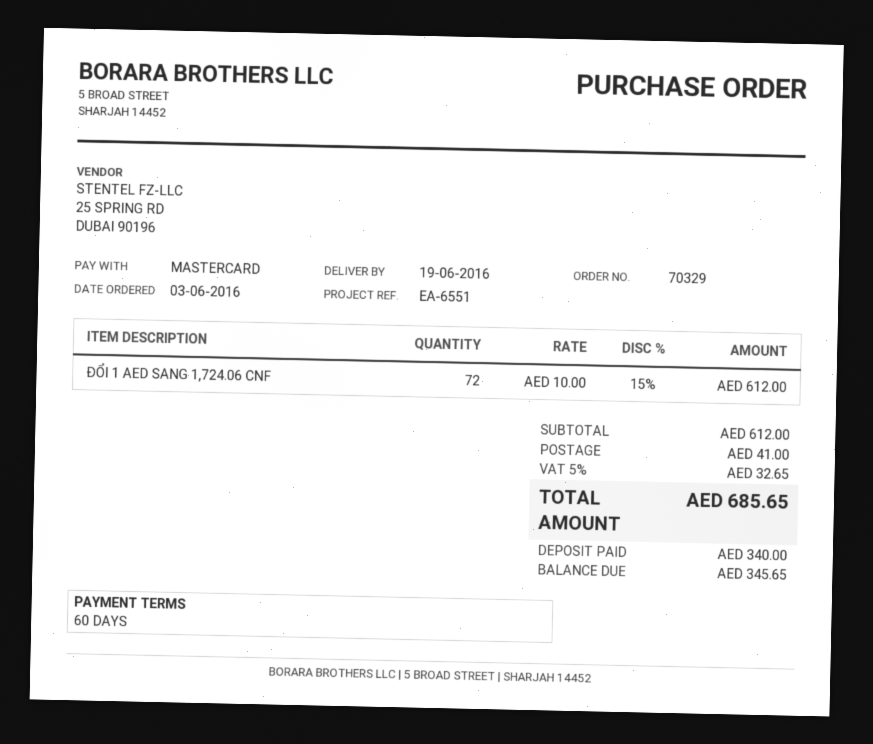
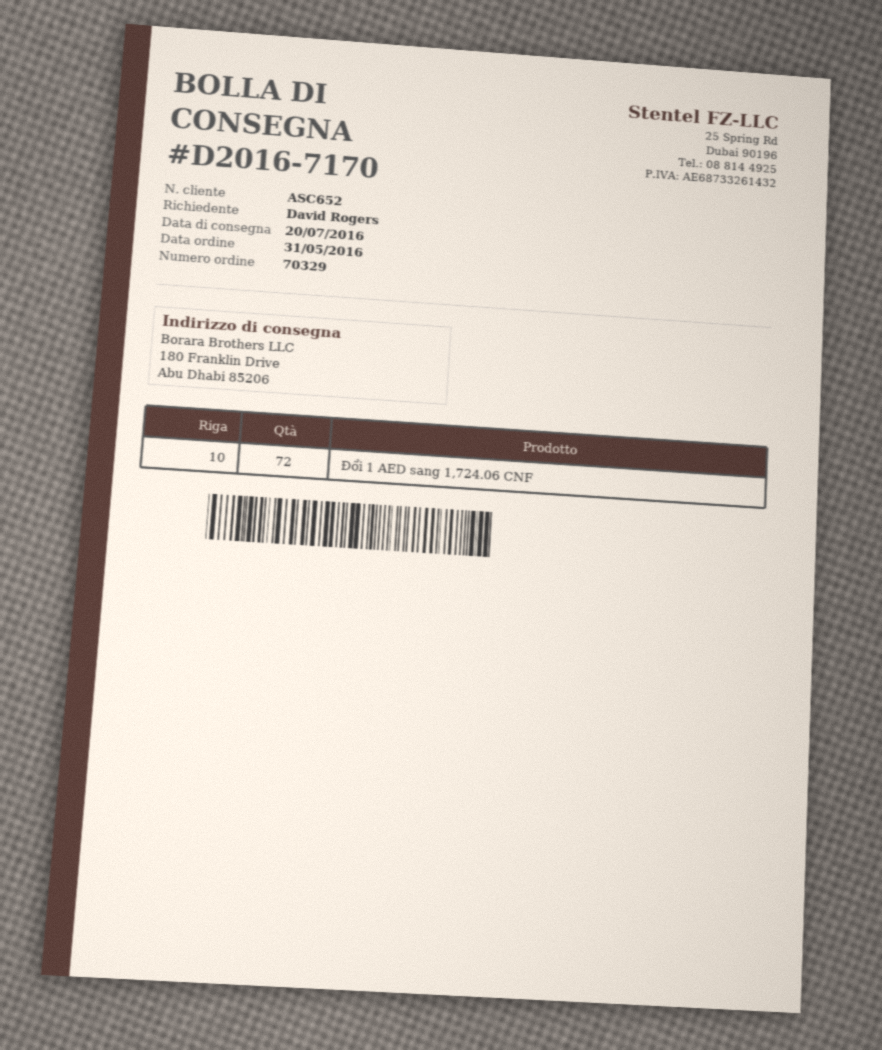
order date: 2016-06-03 -> 2016-05-31
delivery date: 2016-06-19 -> 2016-07-20

